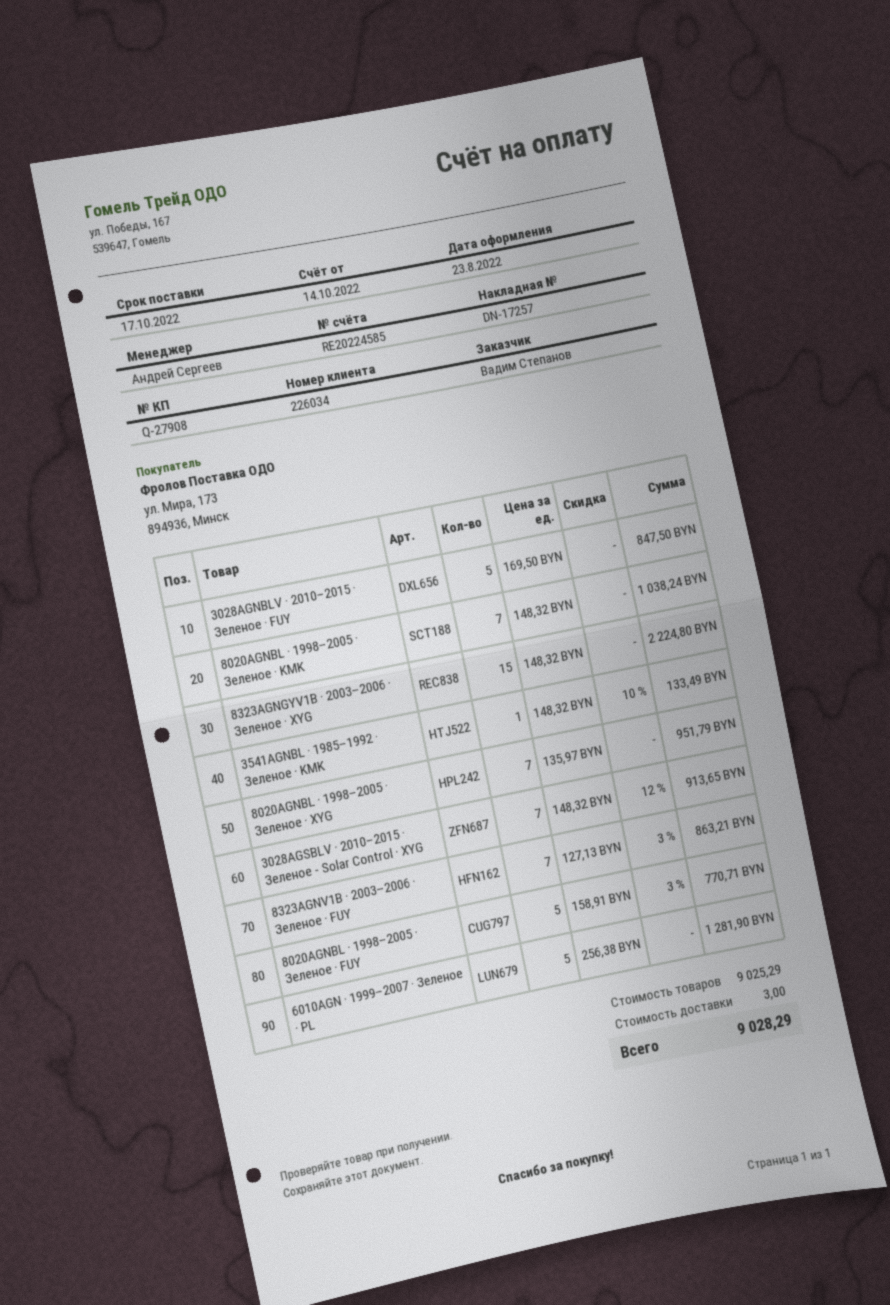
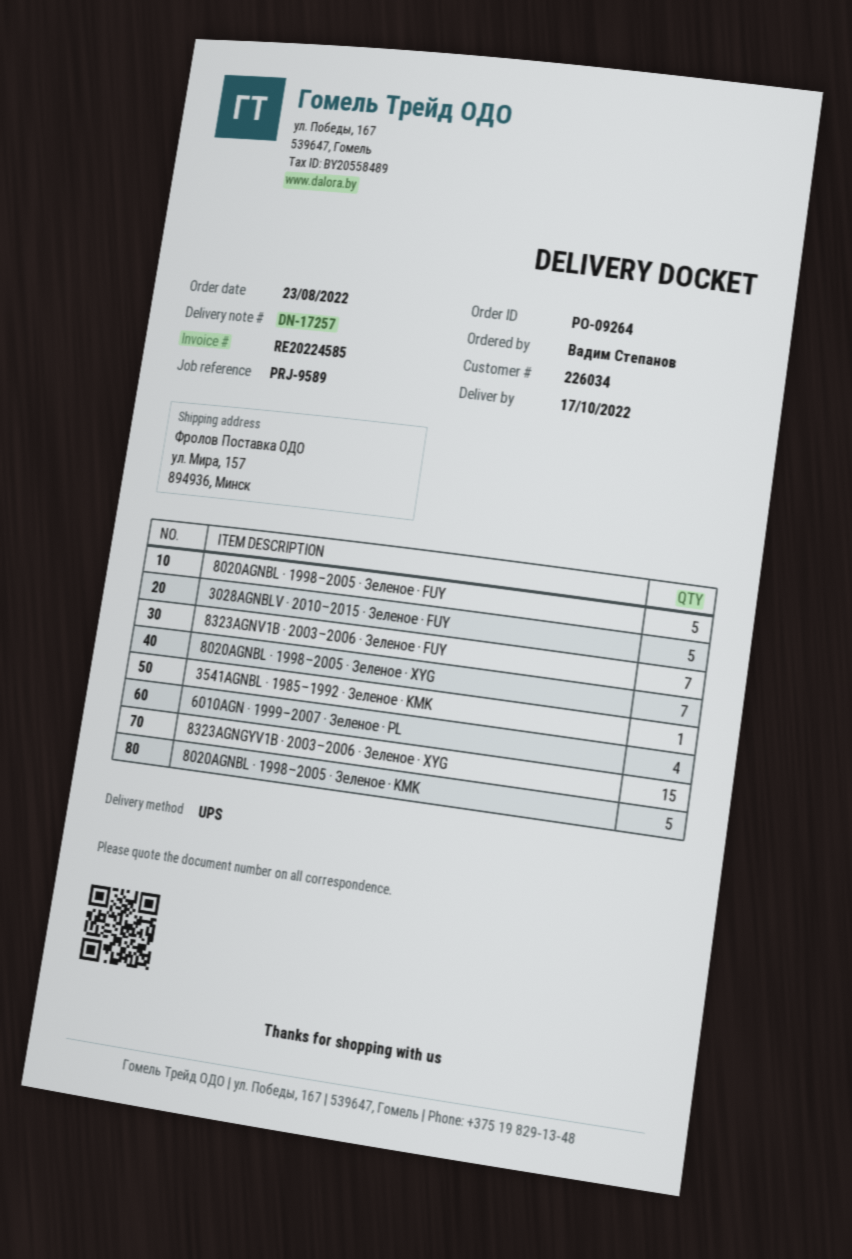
8020AGNBL · 1998–2005 · Зеленое · KMK: 7 -> 5
3028AGSBLV · 2010–2015 · Зеленое - Solar Control · XYG: 7 -> none
6010AGN · 1999–2007 · Зеленое · PL: 5 -> 4

